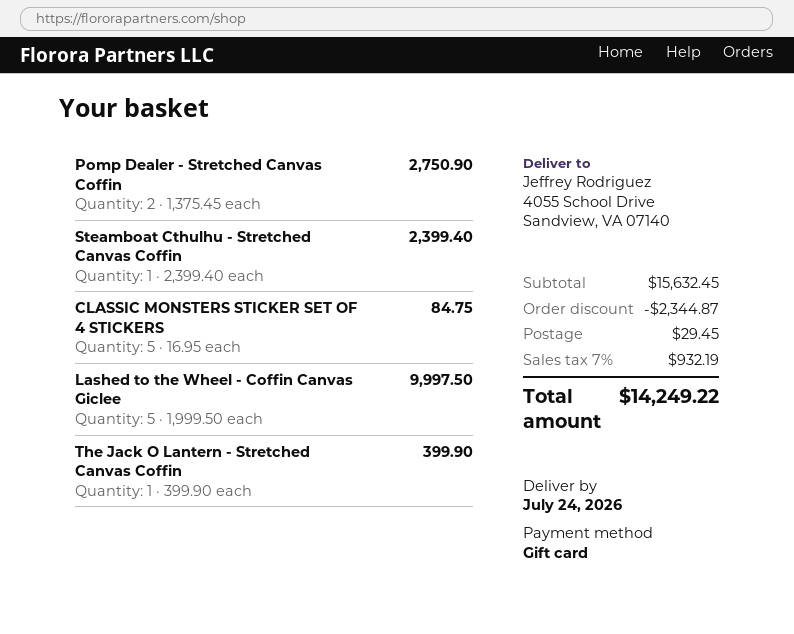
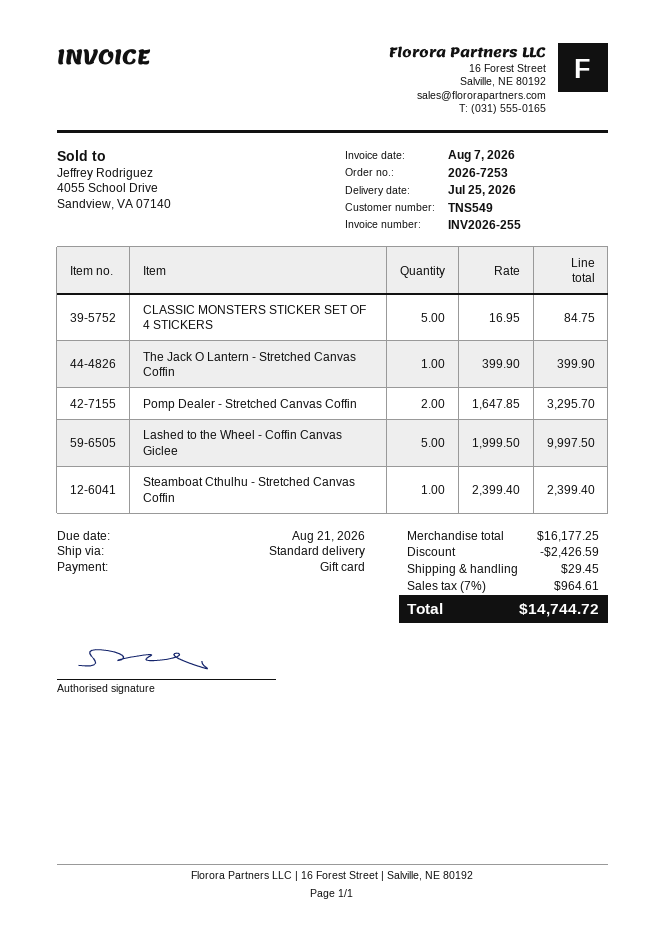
delivery date: 2026-07-24 -> 2026-07-25
Pomp Dealer - Stretched Canvas Coffin: 2 x 1375.45 = 2750.90 -> 2 x 1647.85 = 3295.70
subtotal: 15632.45 -> 16177.25
discount: 2344.87 -> 2426.59
tax: 7% = 932.19 -> 7% = 964.61
total: 14249.22 -> 14744.72

